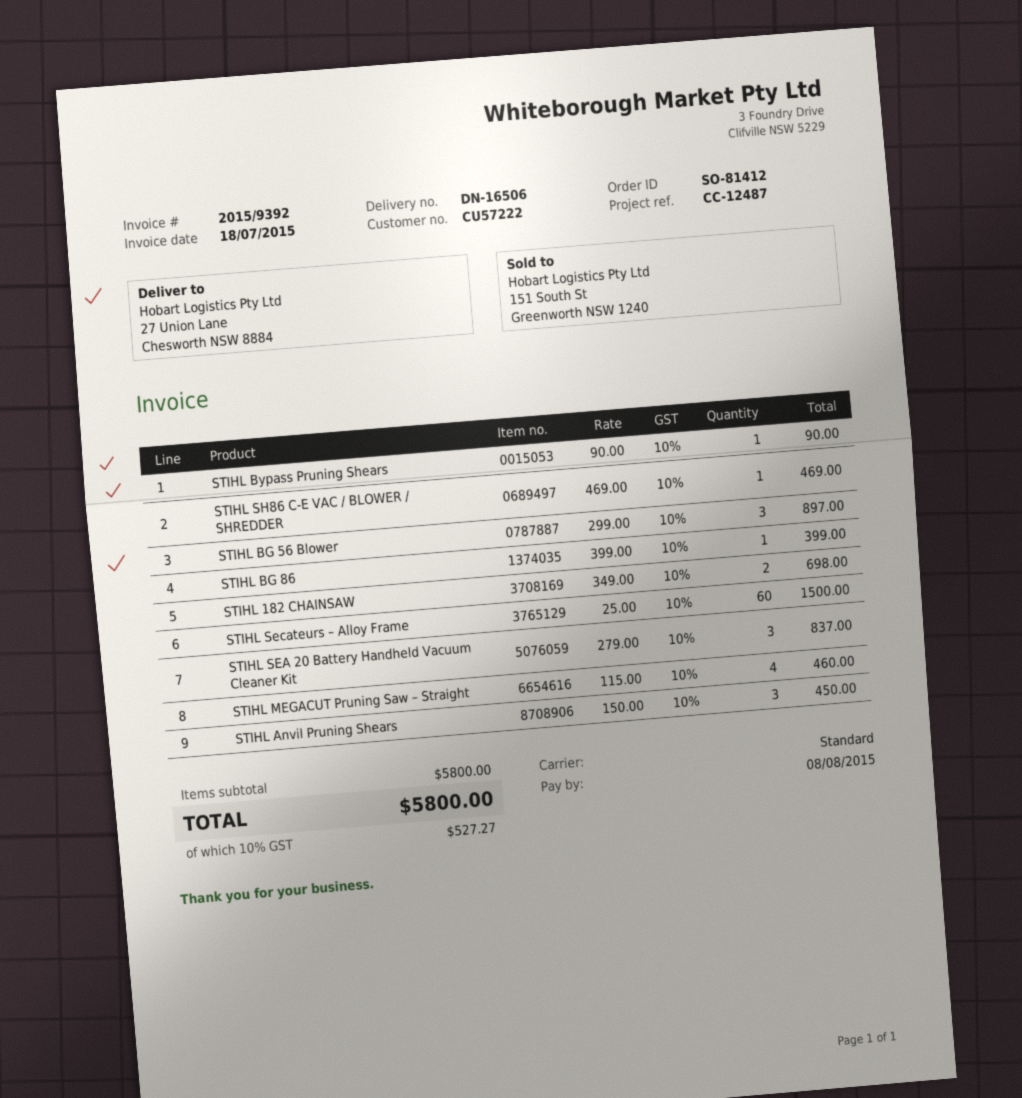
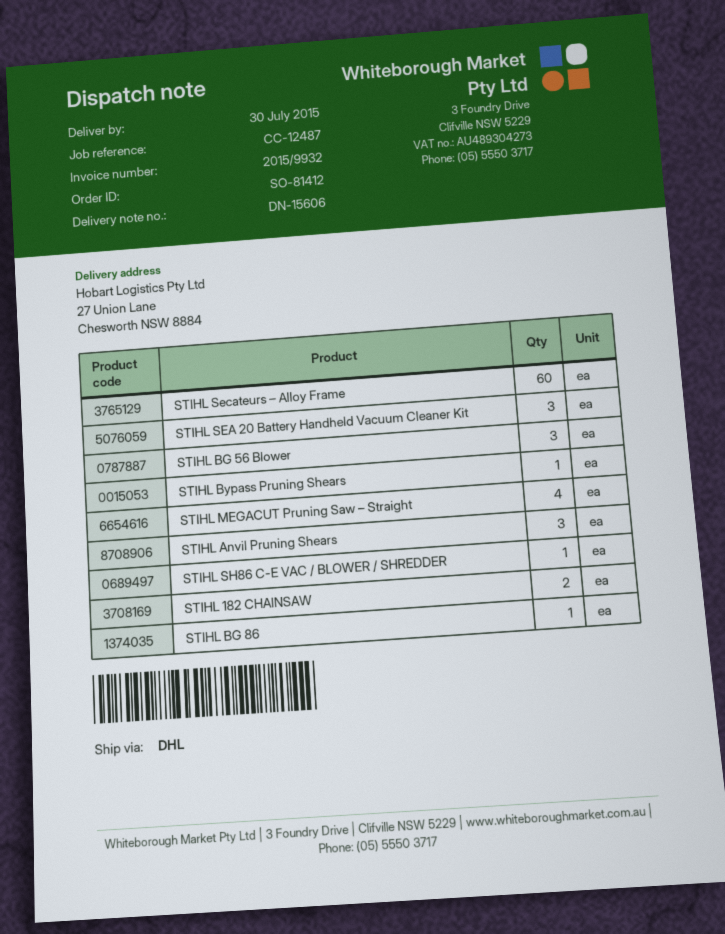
delivery note number: DN-16506 -> DN-15606
invoice number: 2015/9392 -> 2015/9932
shipping method: standard -> DHL

